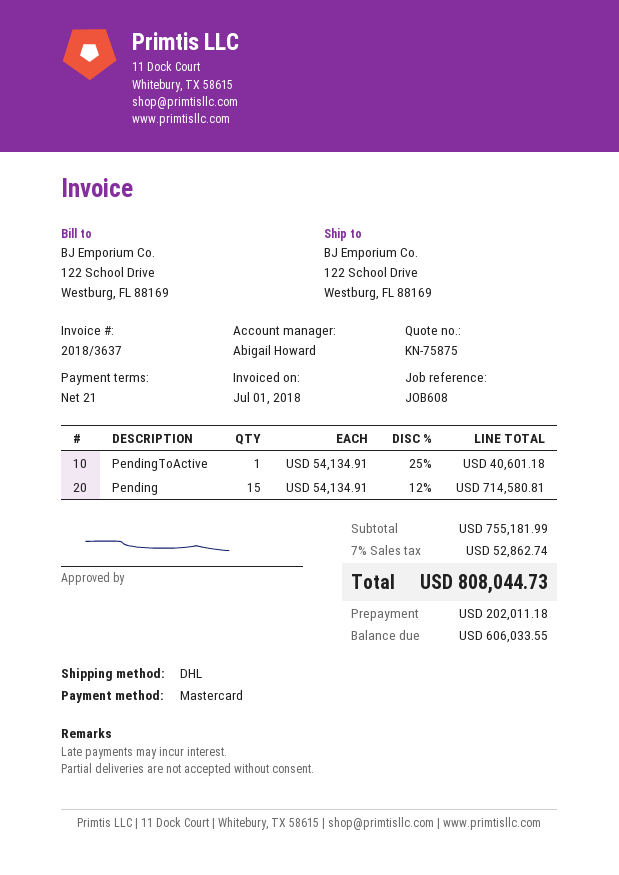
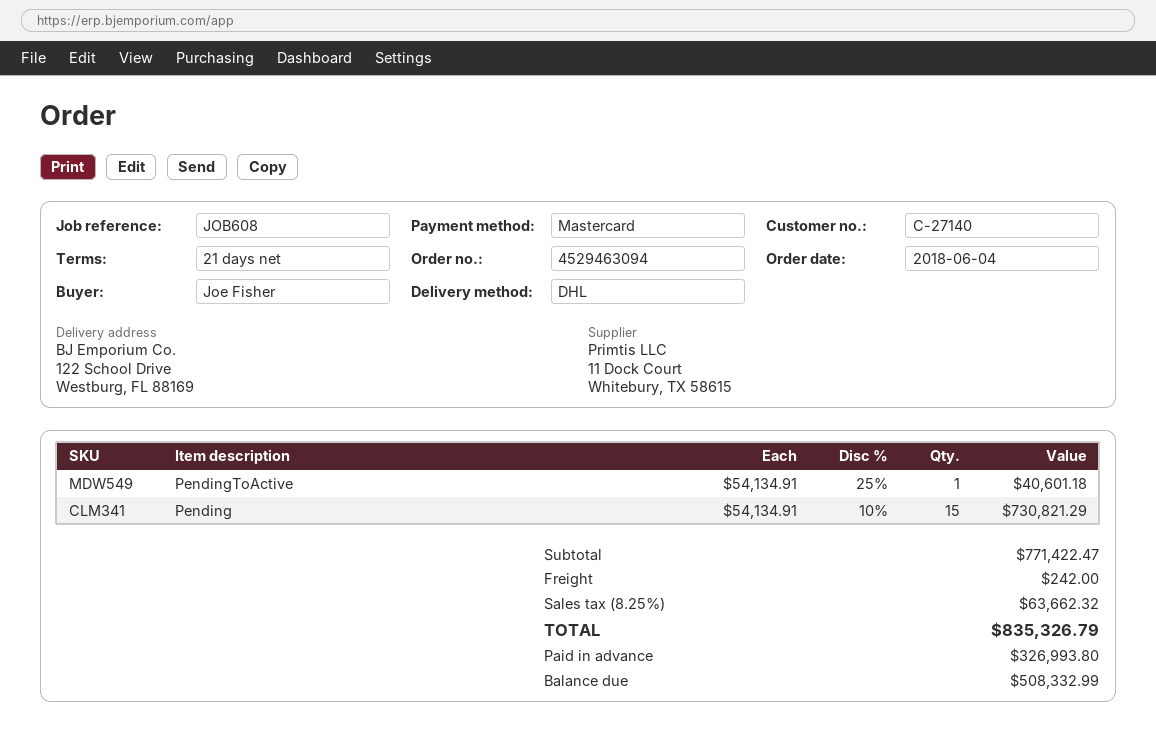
Pending: 15 x 54134.91 - 12% = 714580.81 -> 15 x 54134.91 - 10% = 730821.29
subtotal: 755181.99 -> 771422.47
shipping: none -> 242.00
tax: 7% = 52862.74 -> 8.25% = 63662.32
total: 808044.73 -> 835326.79
deposit: 202011.18 -> 326993.80
balance: 606033.55 -> 508332.99

